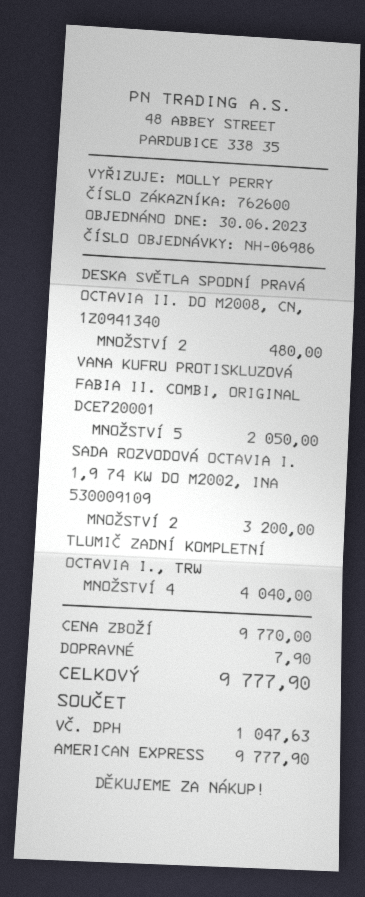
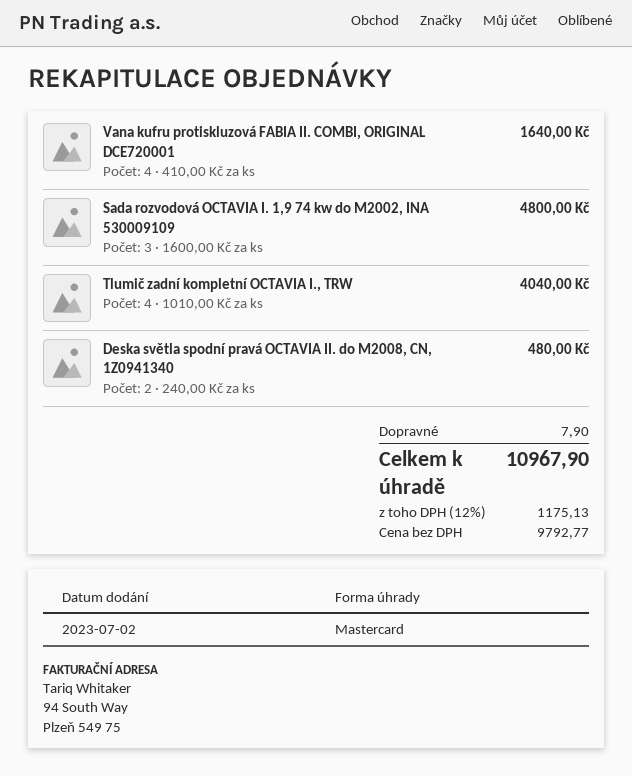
payment method: American Express -> Mastercard
VANA KUFRU PROTISKLUZOVÁ FABIA II. COMBI, ORIGINAL DCE720001: 5 for 2050.00 -> 4 for 1640.00
SADA ROZVODOVÁ OCTAVIA I. 1,9 74 KW DO M2002, INA 530009109: 2 for 3200.00 -> 3 for 4800.00
tax: 1047.63 -> 1175.13
total: 9777.90 -> 10967.90

